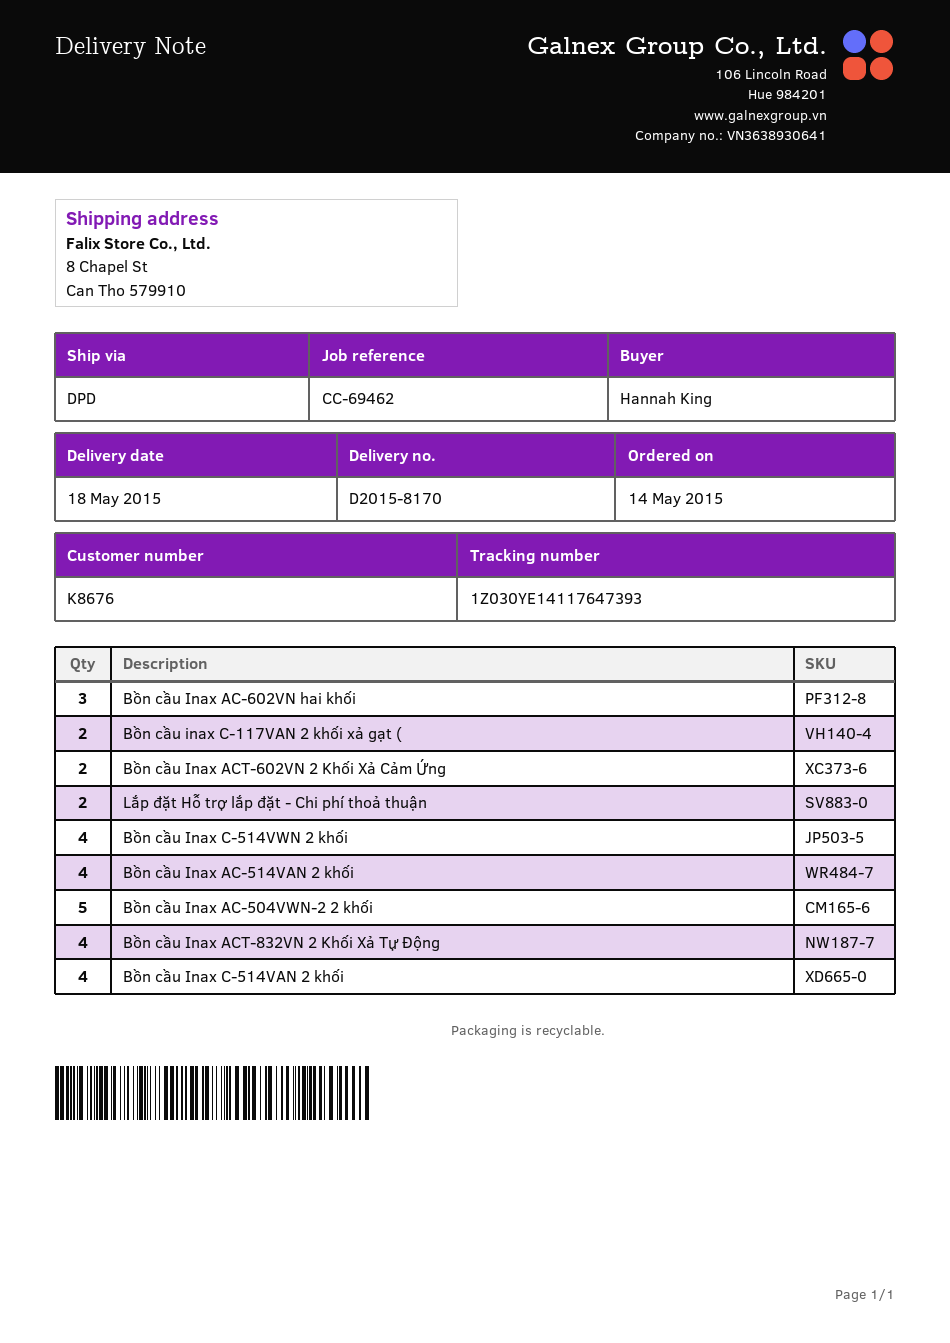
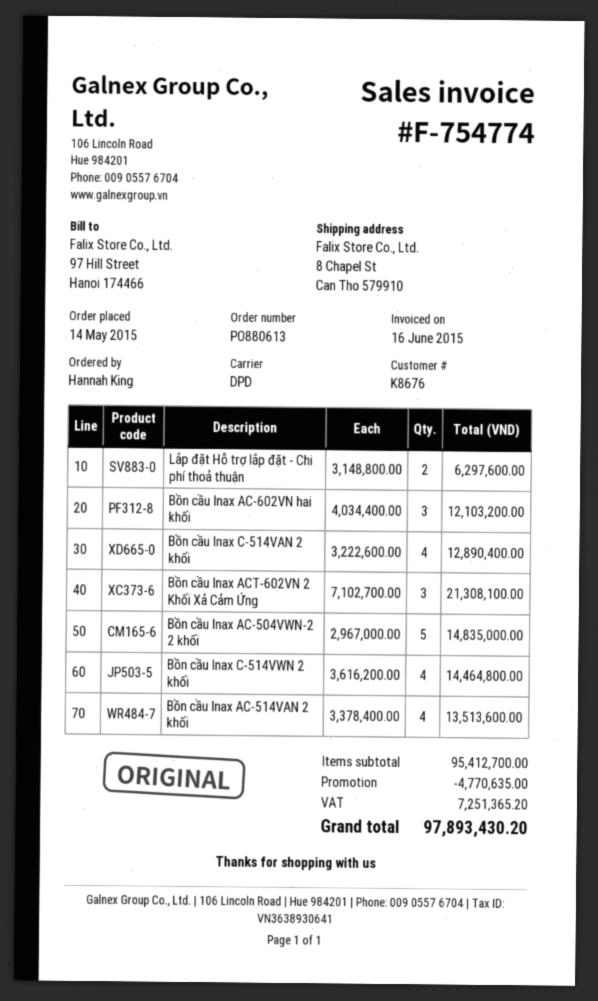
Bồn cầu inax C-117VAN 2 khối xả gạt (: 2 -> none
Bồn cầu Inax ACT-602VN 2 Khối Xả Cảm Ứng: 2 -> 3
Bồn cầu Inax ACT-832VN 2 Khối Xả Tự Động: 4 -> none

